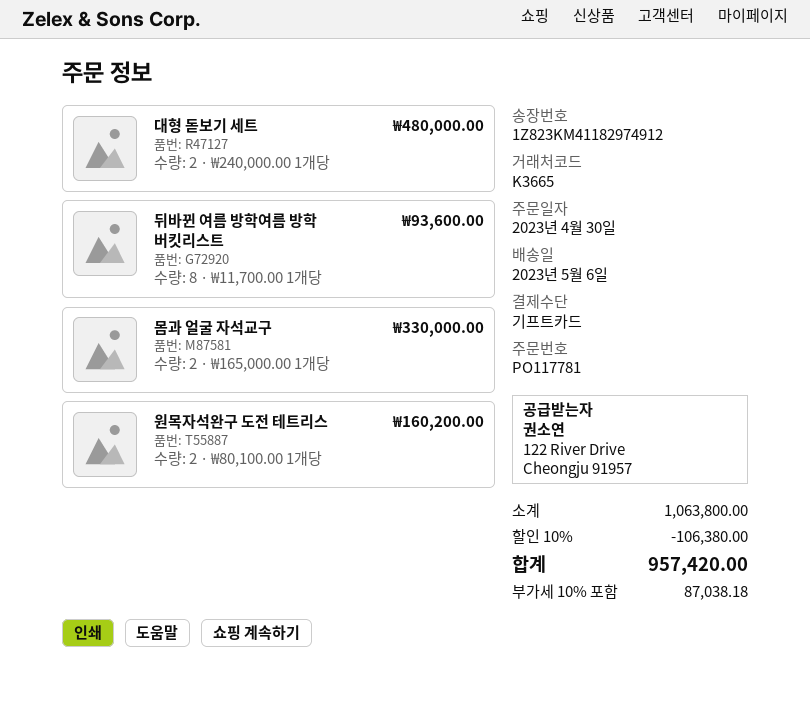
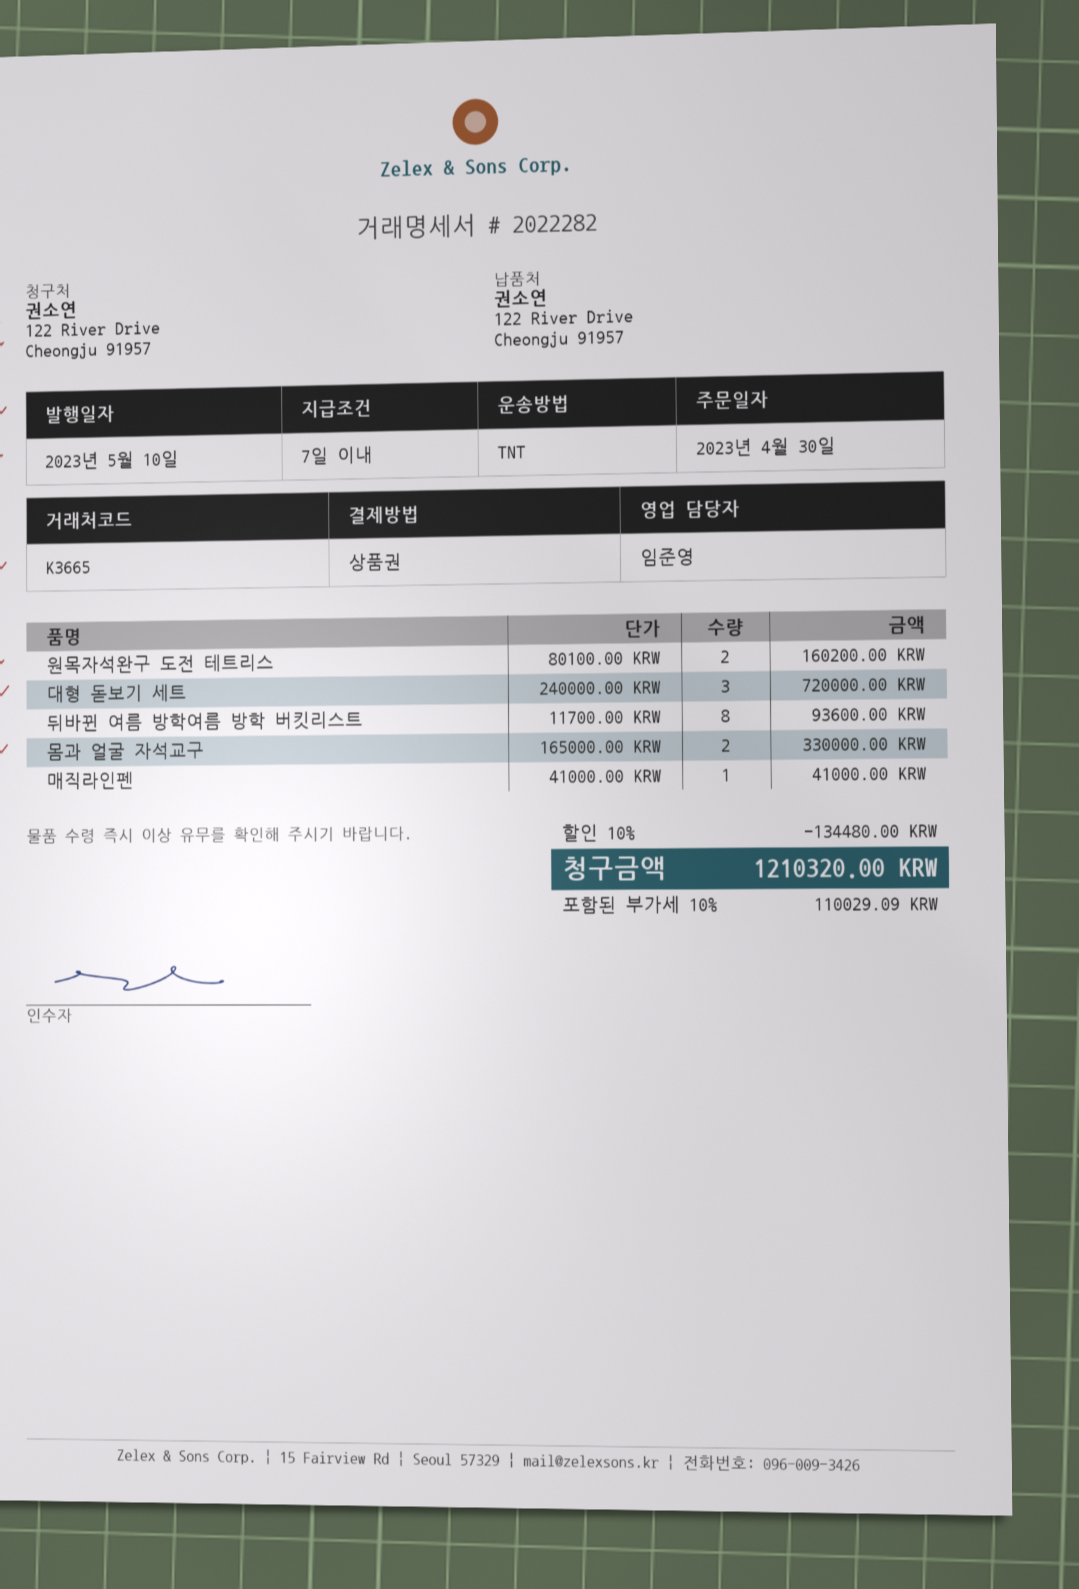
대형 돋보기 세트: 2 x 240000.00 = 480000.00 -> 3 x 240000.00 = 720000.00
매직라인펜: none -> 1 x 41000.00 = 41000.00
discount: 10% = 106380.00 -> 10% = 134480.00
tax: 10% = 87038.18 -> 10% = 110029.09
total: 957420.00 -> 1210320.00

